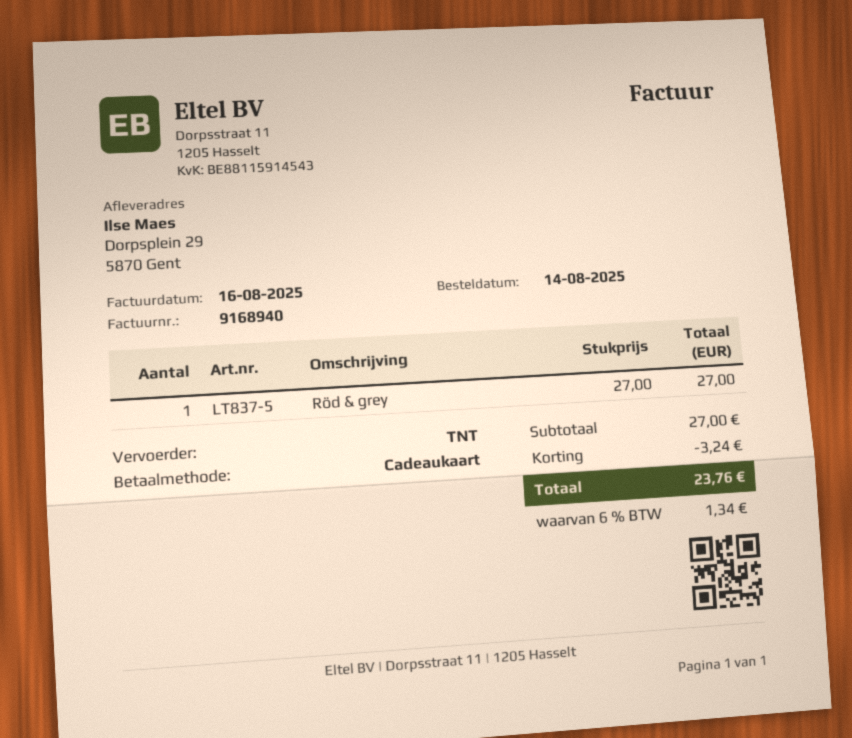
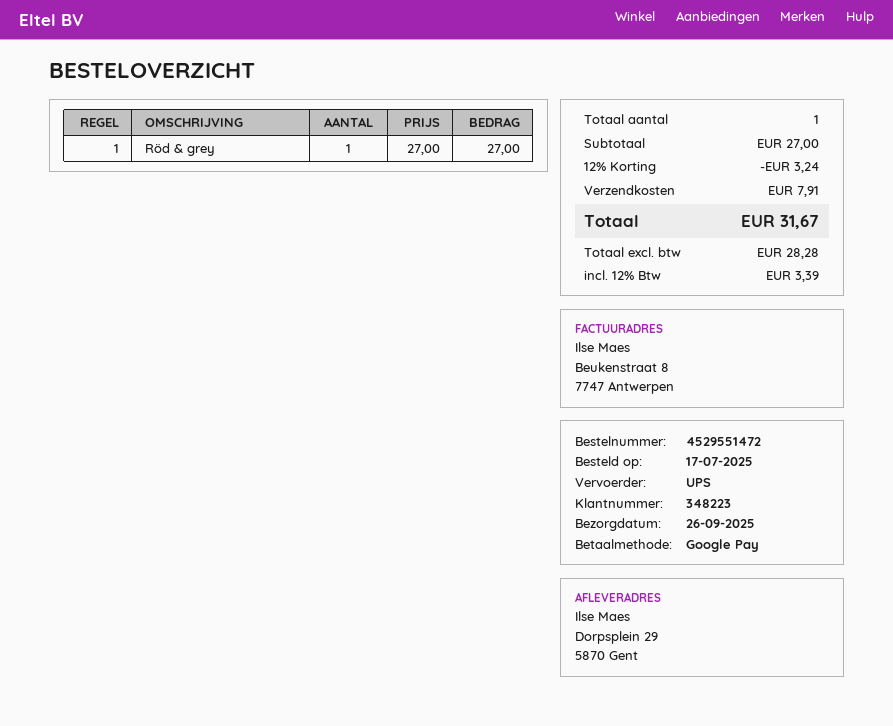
order date: 2025-08-14 -> 2025-07-17
payment method: gift card -> Google Pay
shipping method: TNT -> UPS
shipping: none -> 7.91
tax: 6% = 1.34 -> 12% = 3.39
total: 23.76 -> 31.67

